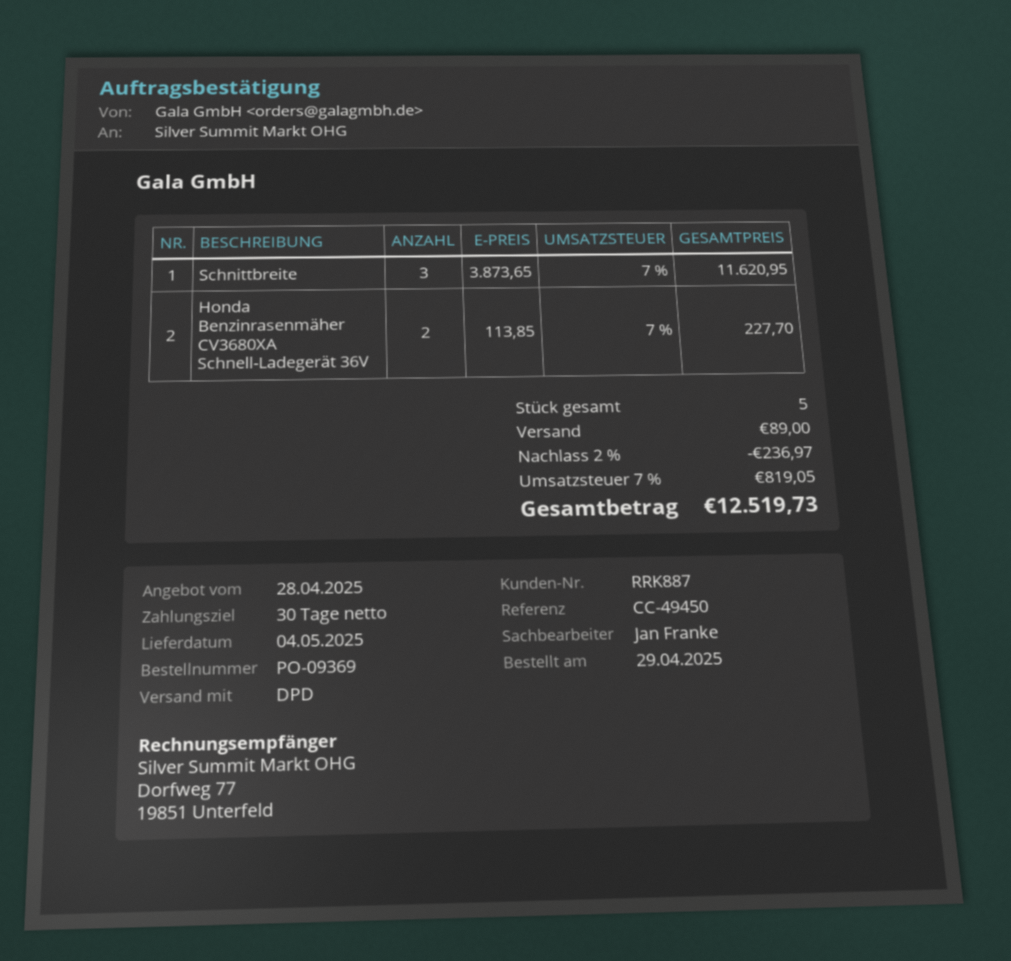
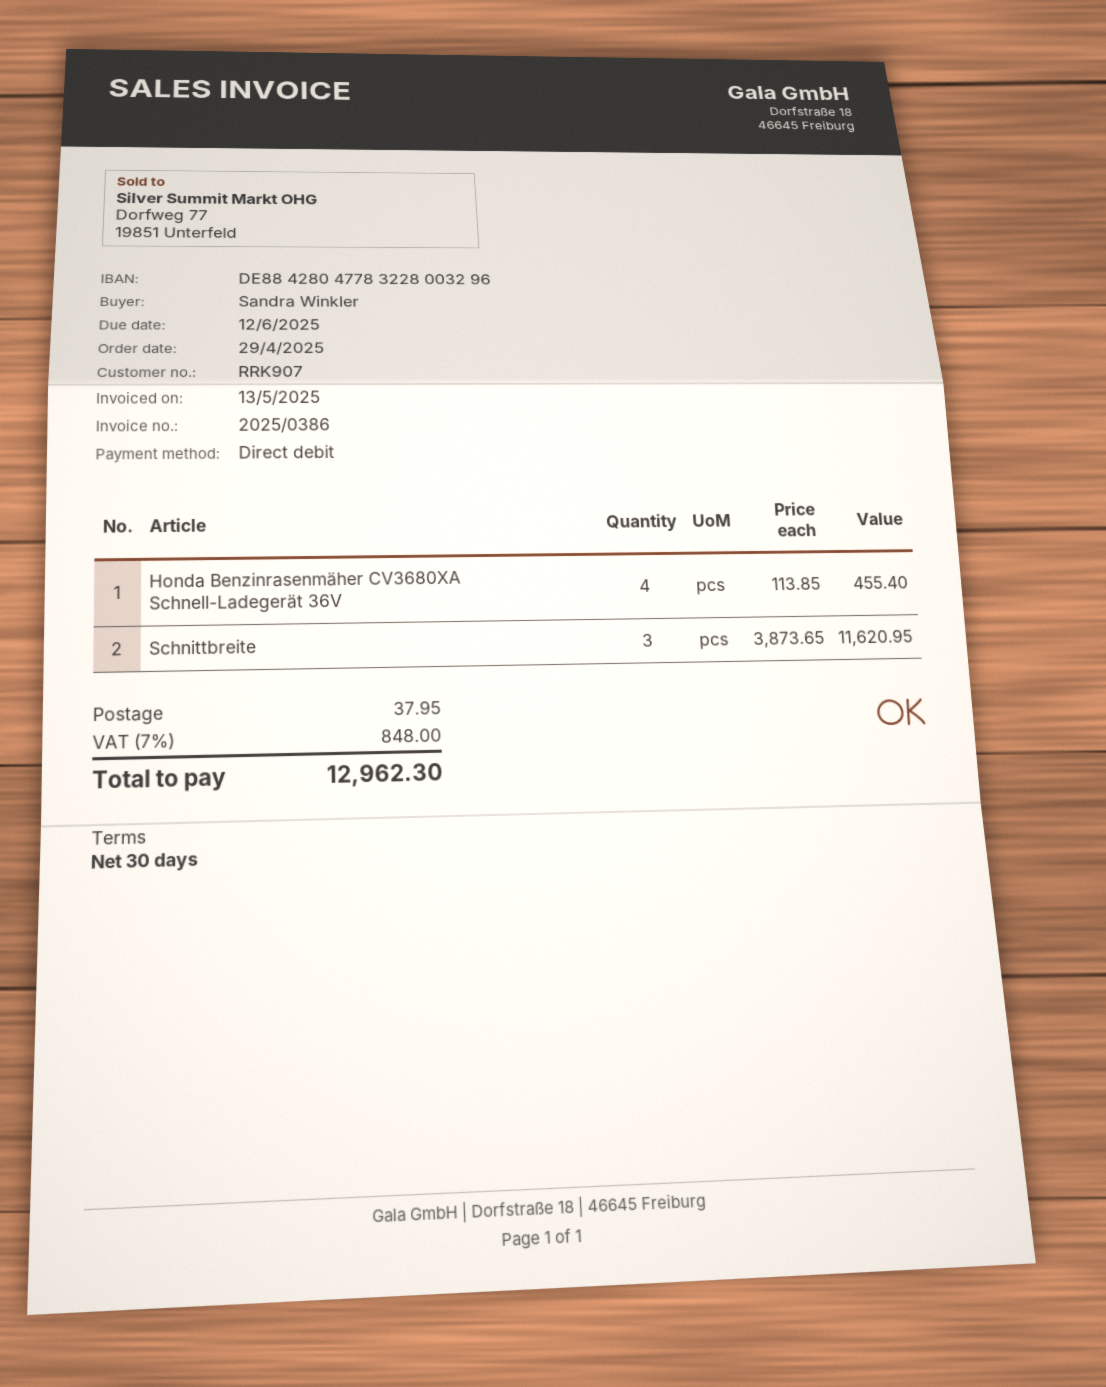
customer number: RRK887 -> RRK907
Honda Benzinrasenmäher CV3680XA Schnell-Ladegerät 36V: 2 x 113.85 = 227.70 -> 4 x 113.85 = 455.40
discount: 2% = 236.97 -> none
shipping: 89.00 -> 37.95
tax: 7% = 819.05 -> 7% = 848.00
total: 12519.73 -> 12962.30

